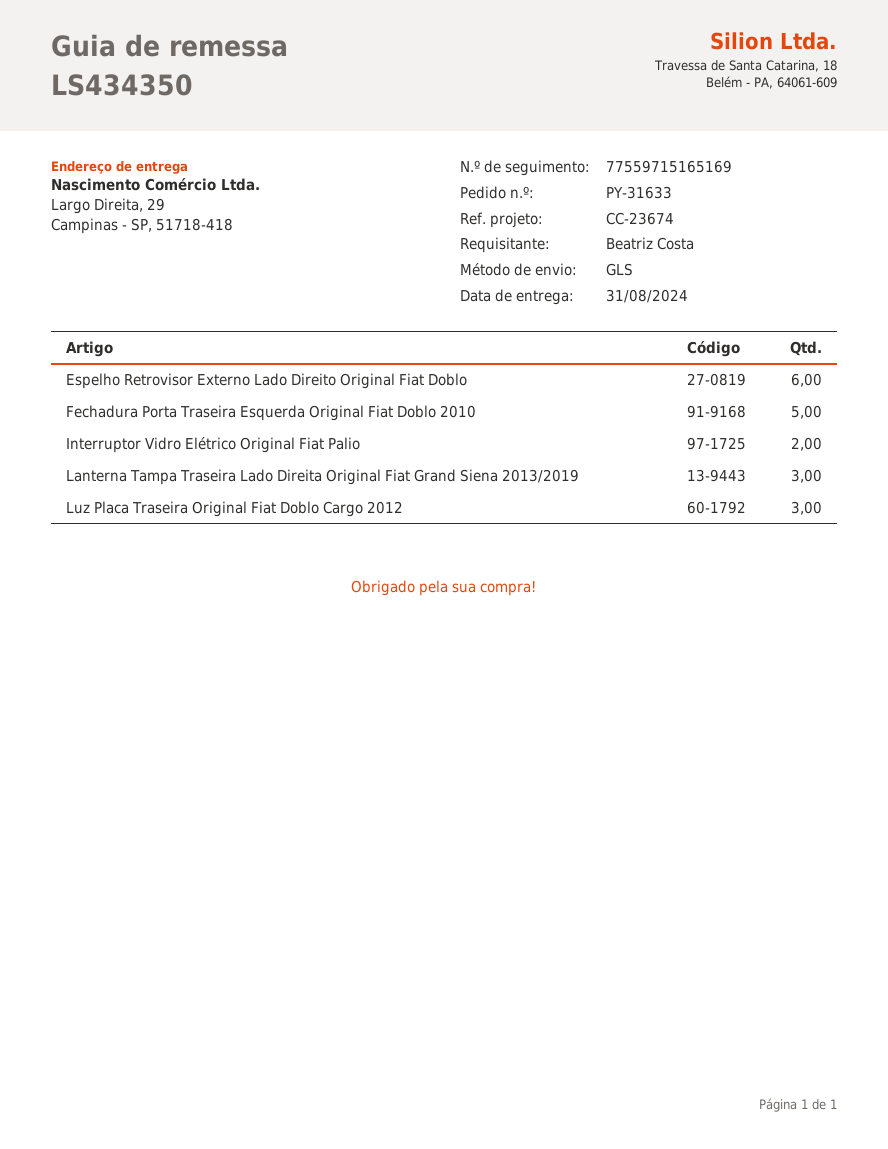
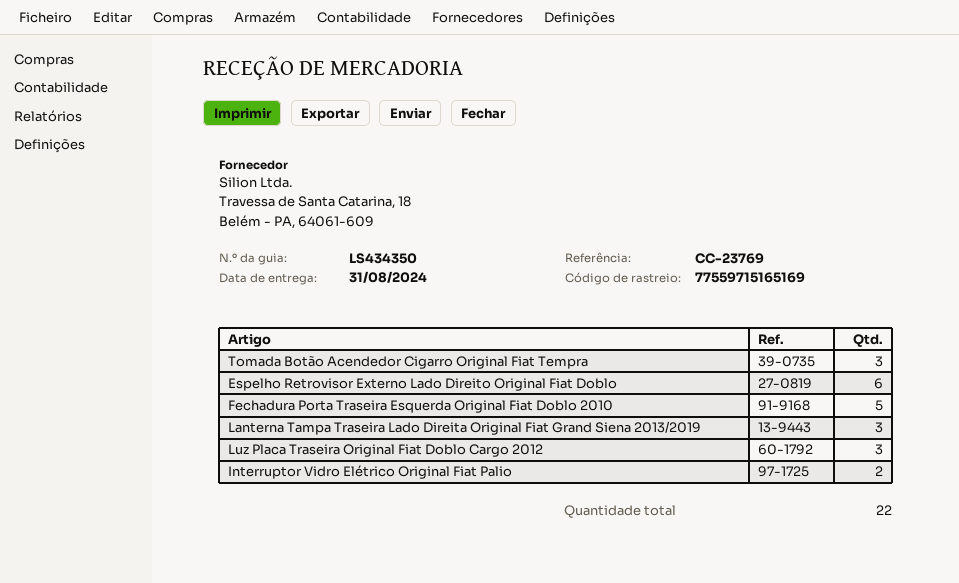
reference: CC-23674 -> CC-23769
Tomada Botão Acendedor Cigarro Original Fiat Tempra: none -> 3

